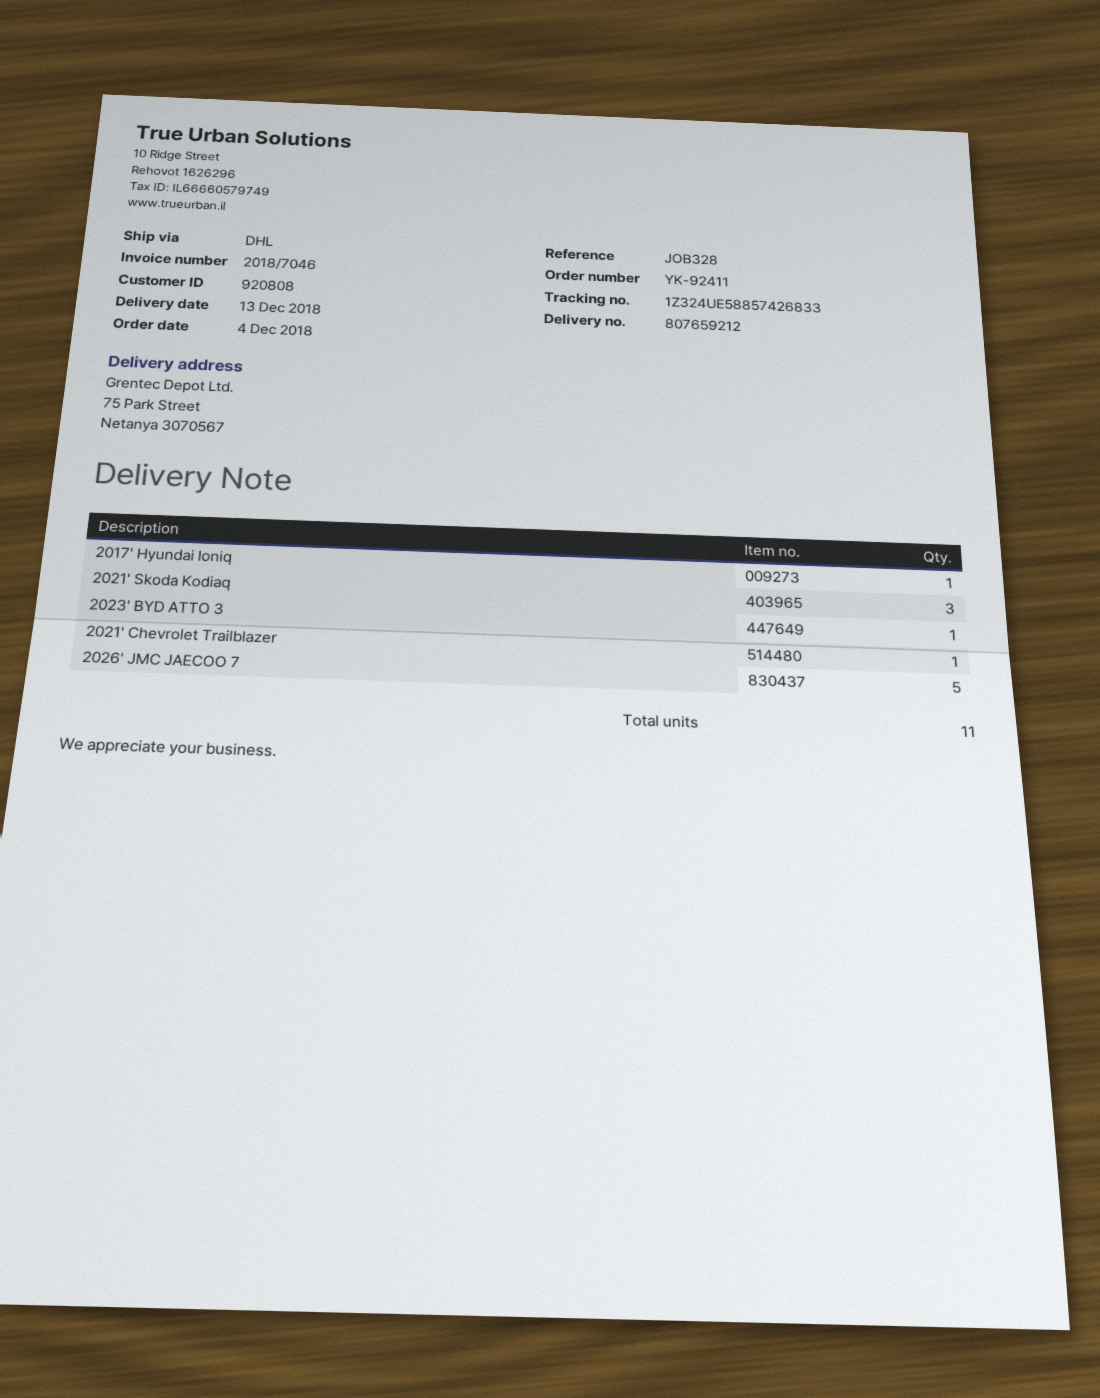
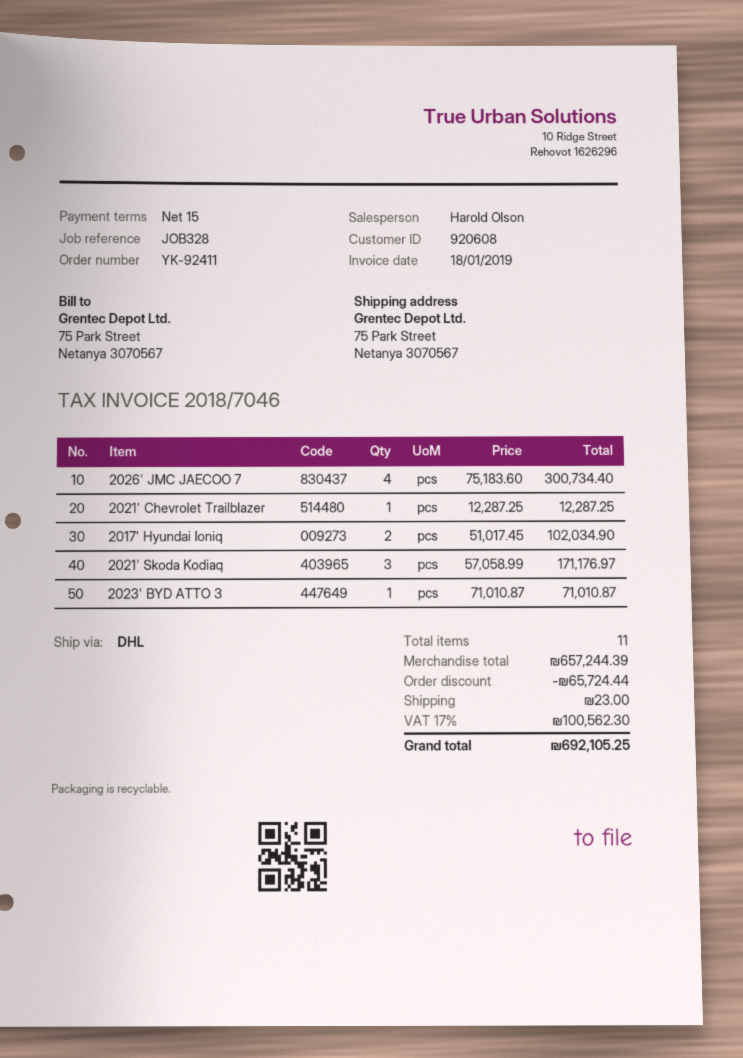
customer number: 920808 -> 920608
2017' Hyundai Ioniq: 1 -> 2
2026' JMC JAECOO 7: 5 -> 4

